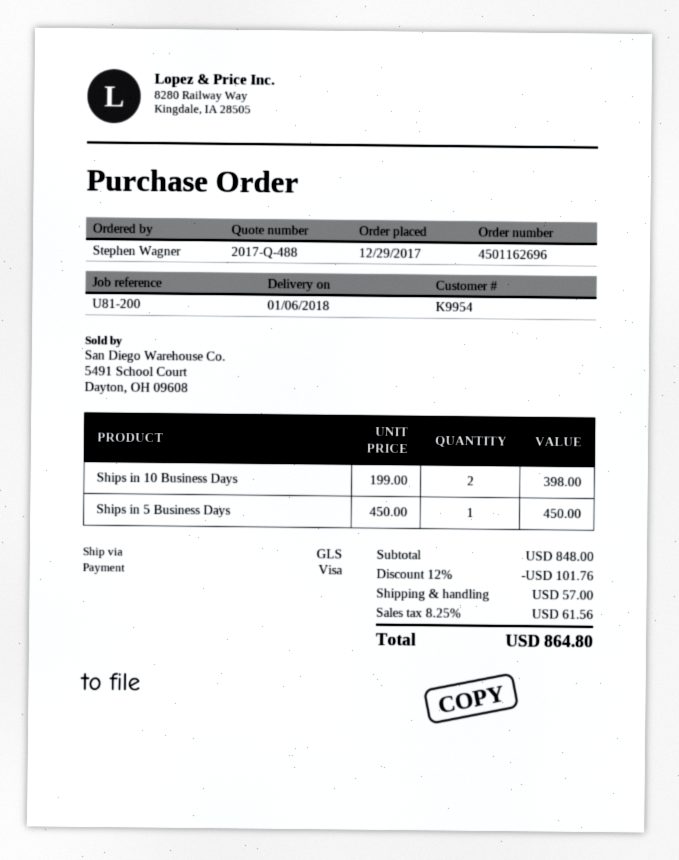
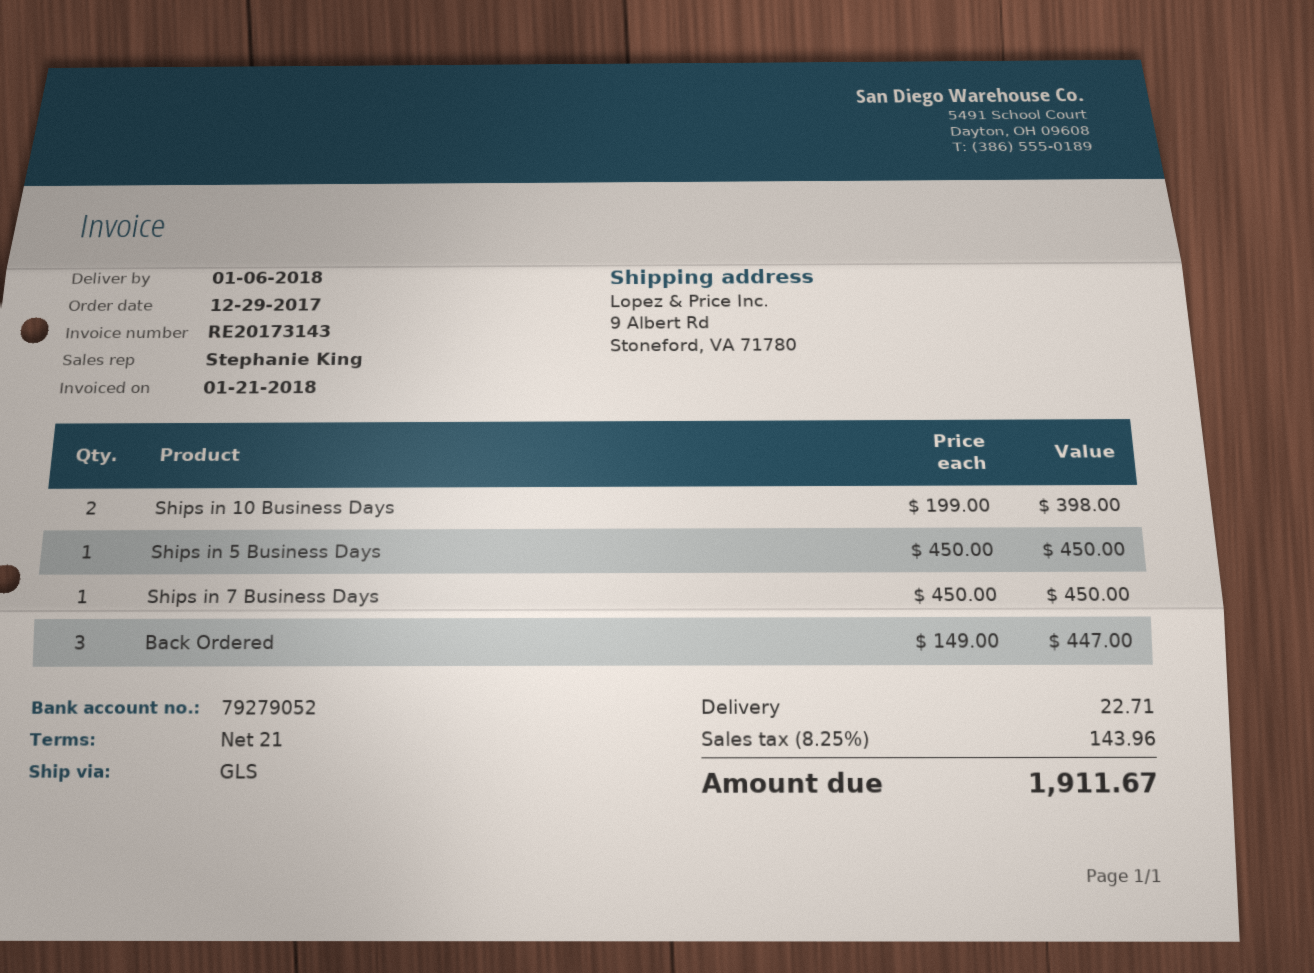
Ships in 7 Business Days: none -> 1 x 450.00 = 450.00
Back Ordered: none -> 3 x 149.00 = 447.00
discount: 12% = 101.76 -> none
shipping: 57.00 -> 22.71
tax: 8.25% = 61.56 -> 8.25% = 143.96
total: 864.80 -> 1911.67

